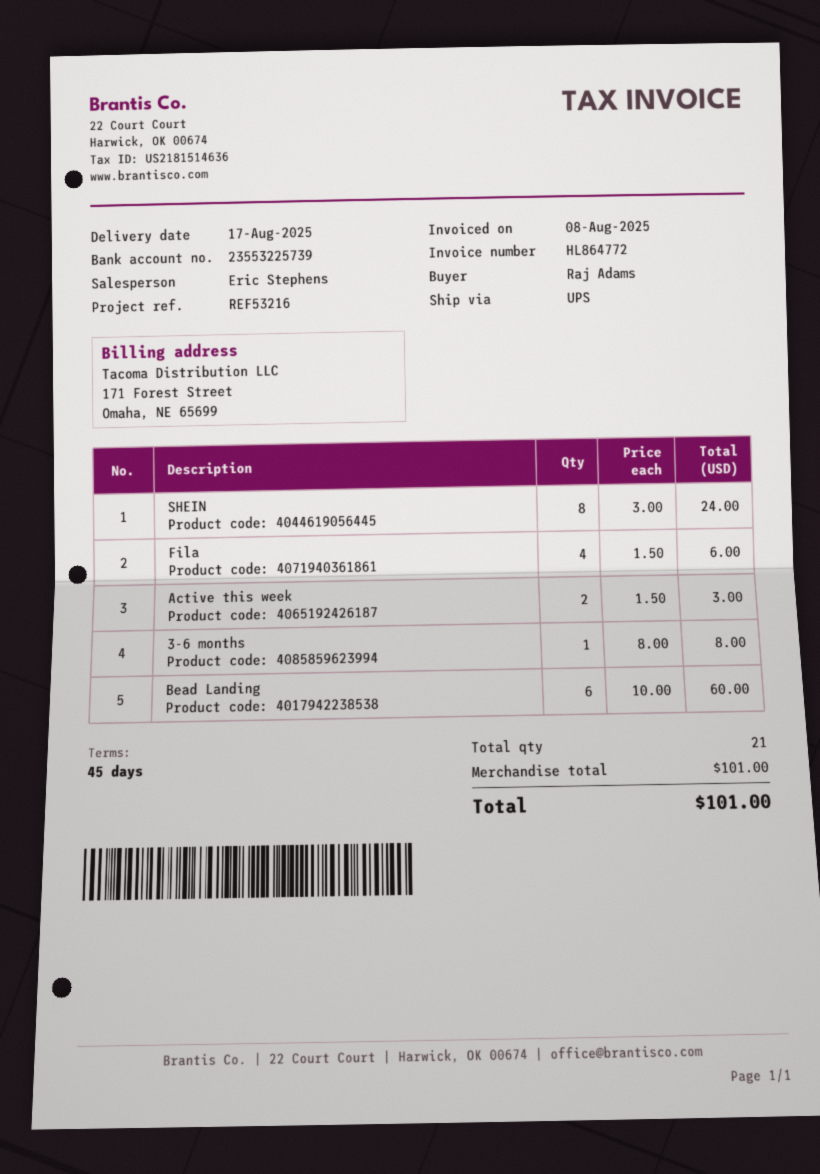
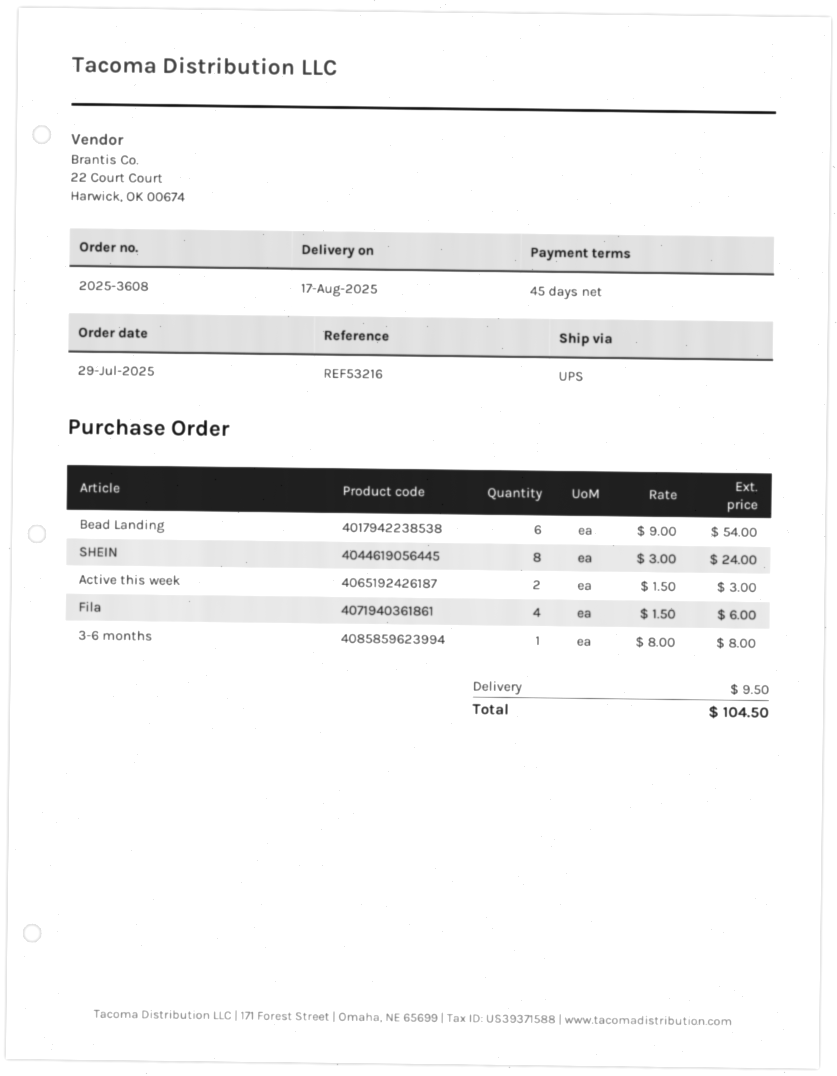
Bead Landing: 6 x 10.00 = 60.00 -> 6 x 9.00 = 54.00
shipping: none -> 9.50
total: 101.00 -> 104.50

